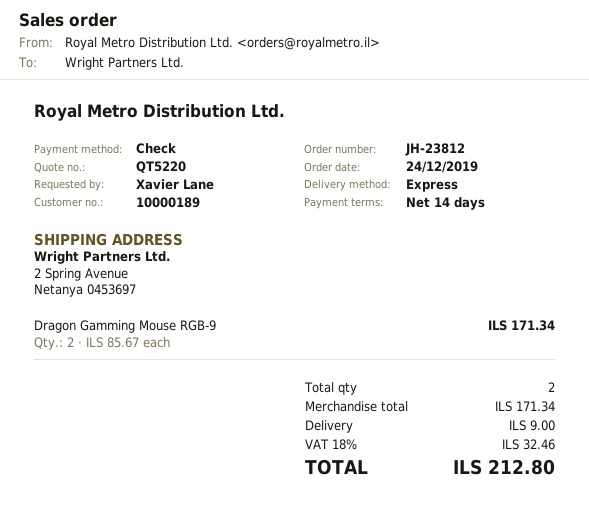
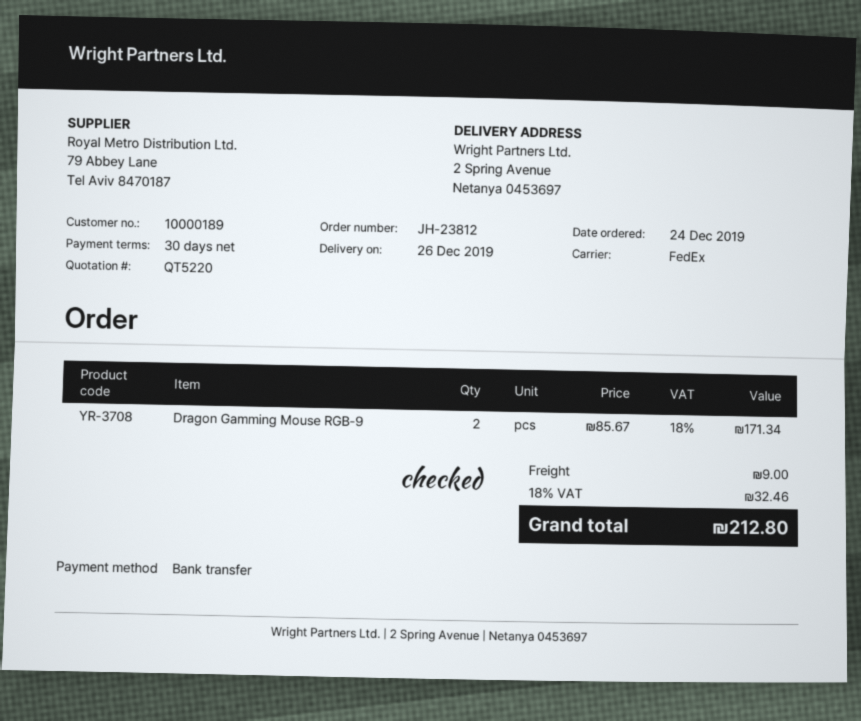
payment terms: 14 days -> 30 days
payment method: cheque -> bank transfer
shipping method: express -> FedEx

